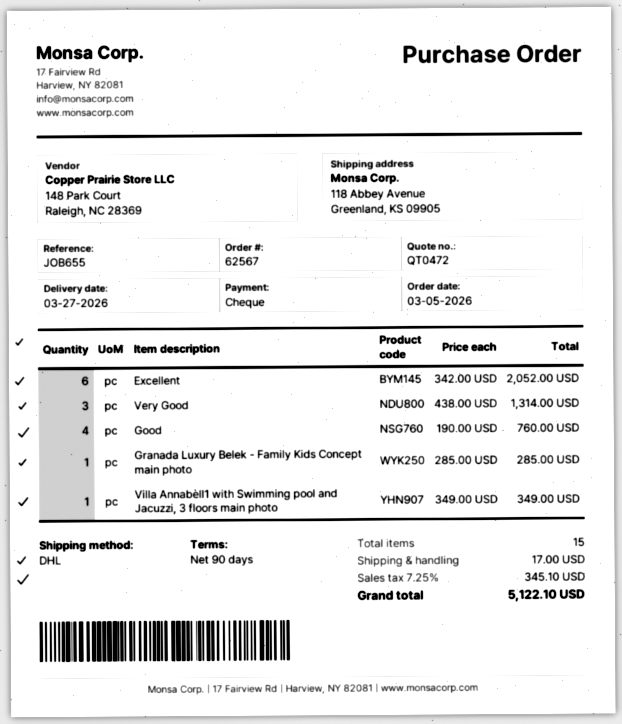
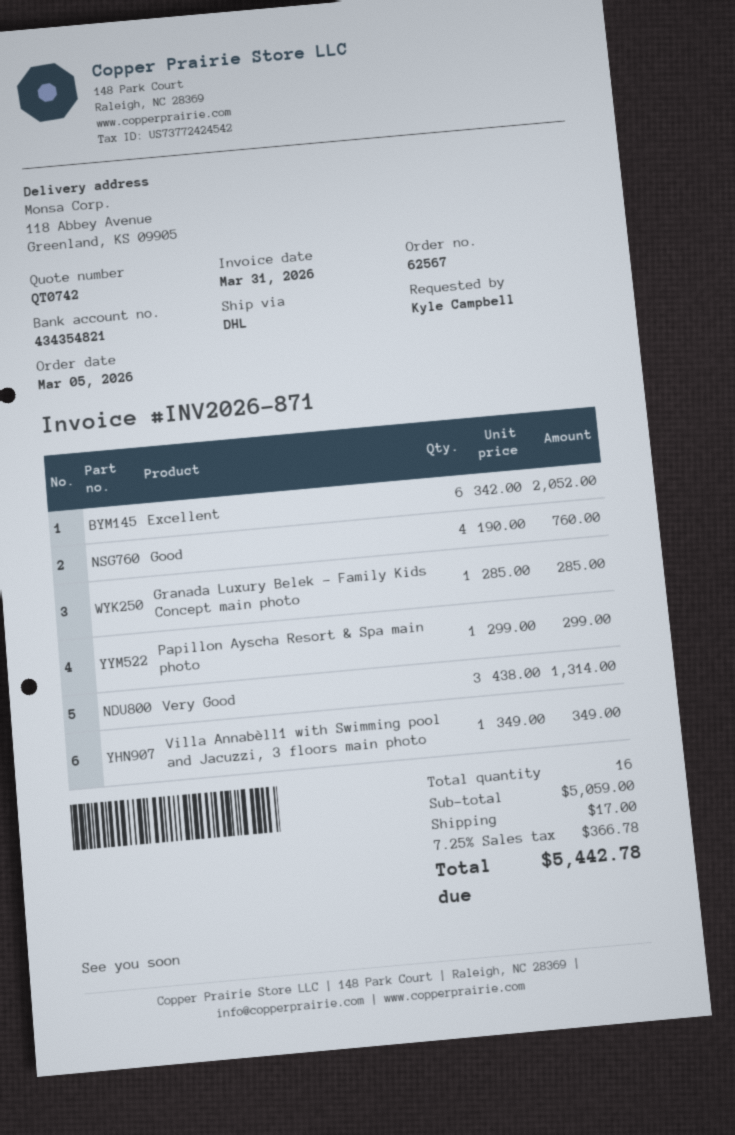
quote number: QT0472 -> QT0742
Papillon Ayscha Resort & Spa main photo: none -> 1 x 299.00 = 299.00
total quantity: 15 -> 16
tax: 7.25% = 345.10 -> 7.25% = 366.78
total: 5122.10 -> 5442.78

